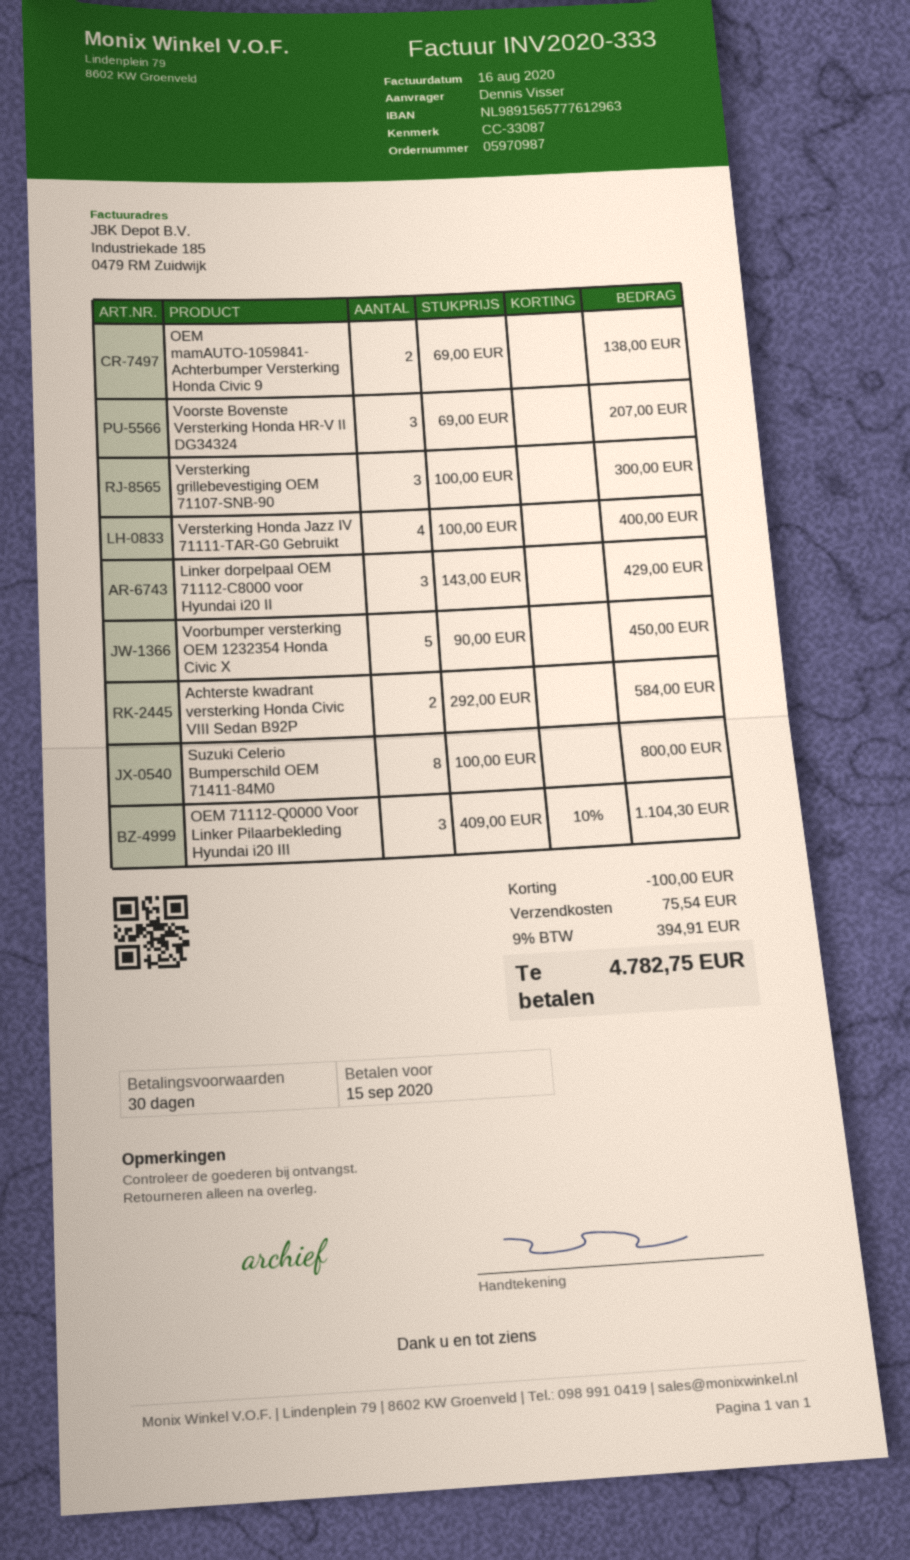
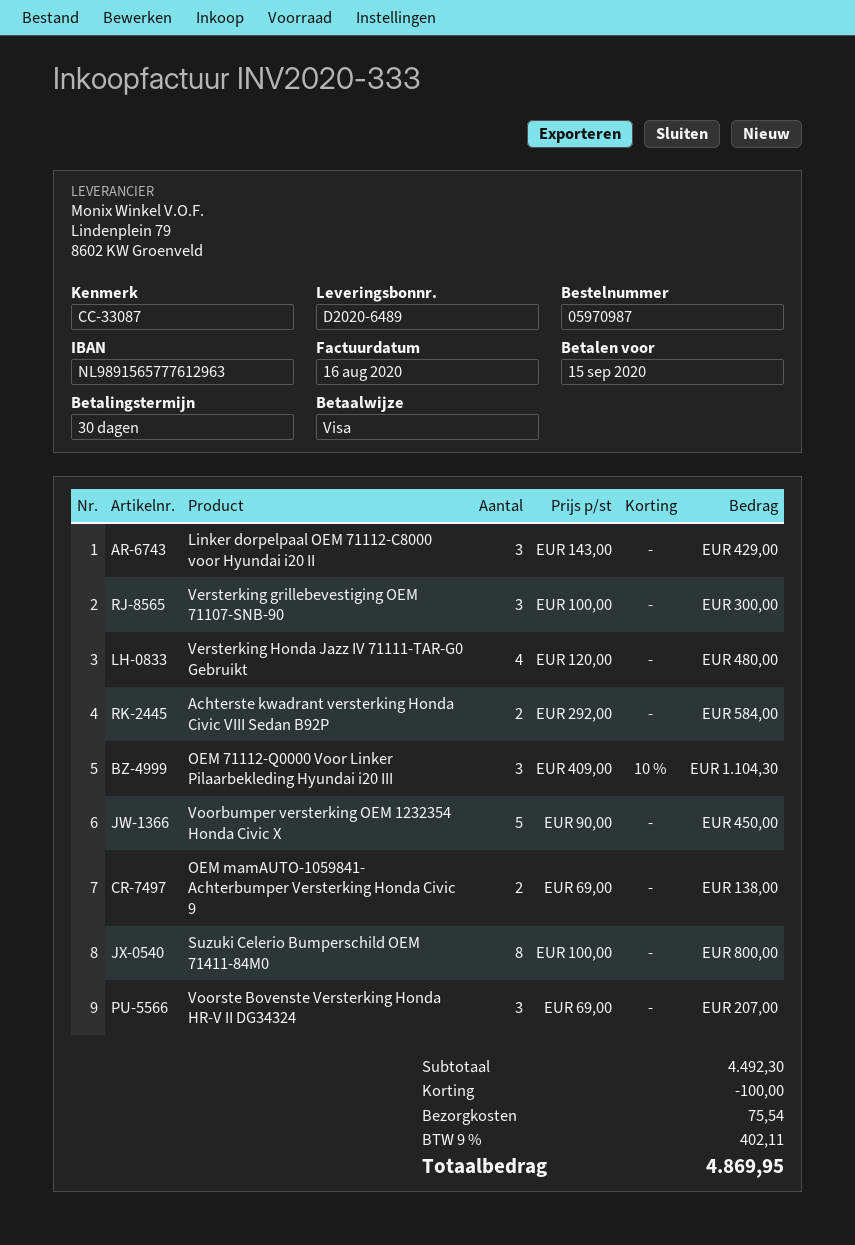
Versterking Honda Jazz IV 71111-TAR-G0 Gebruikt: 4 x 100.00 = 400.00 -> 4 x 120.00 = 480.00
tax: 9% = 394.91 -> 9% = 402.11
total: 4782.75 -> 4869.95

